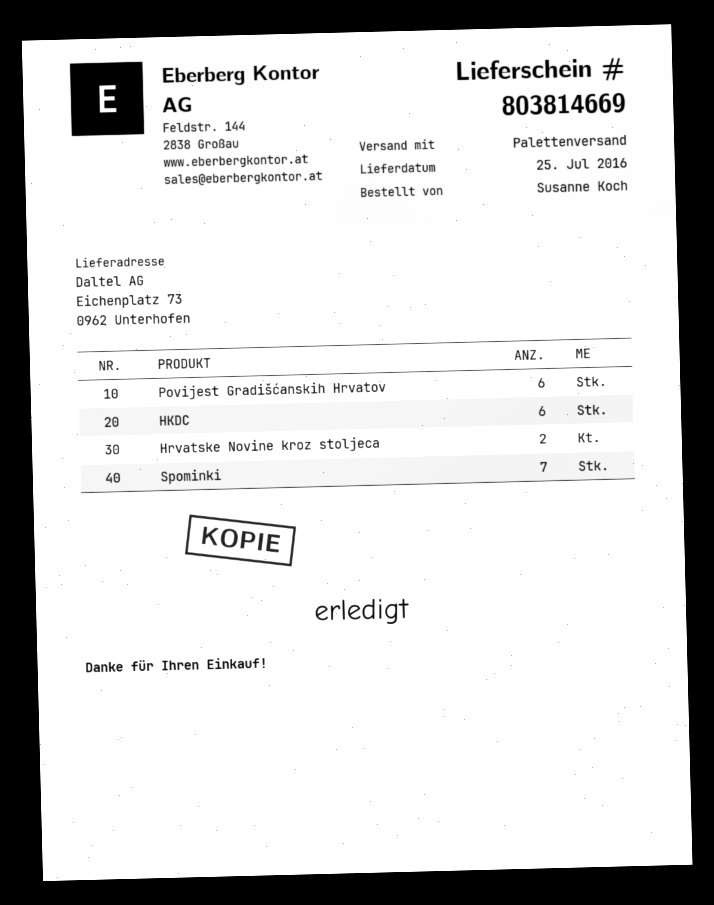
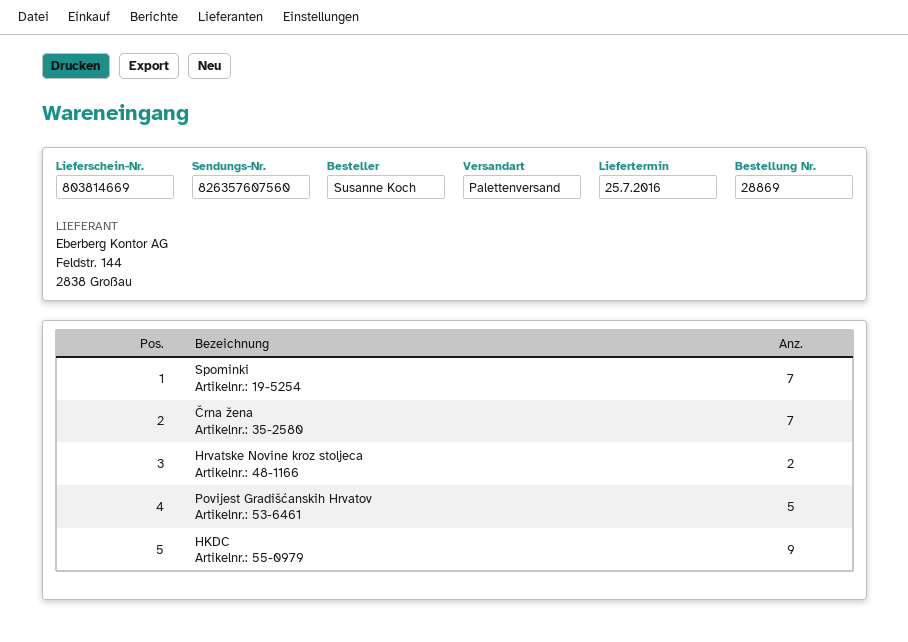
Povijest Gradišćanskih Hrvatov: 6 -> 5
HKDC: 6 -> 9
Črna žena: none -> 7

